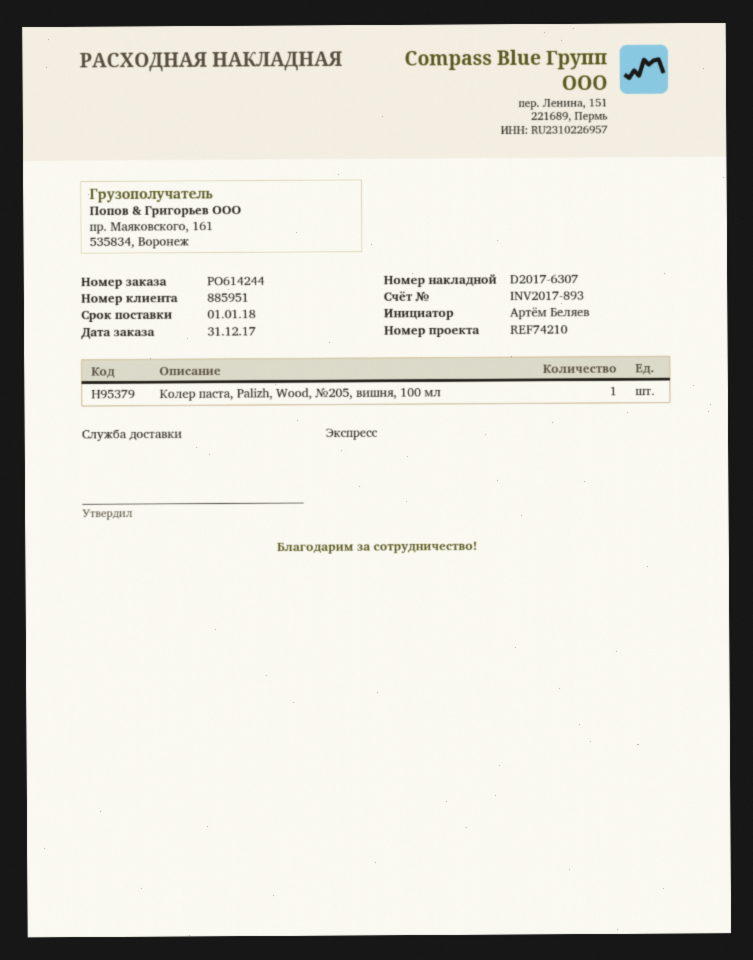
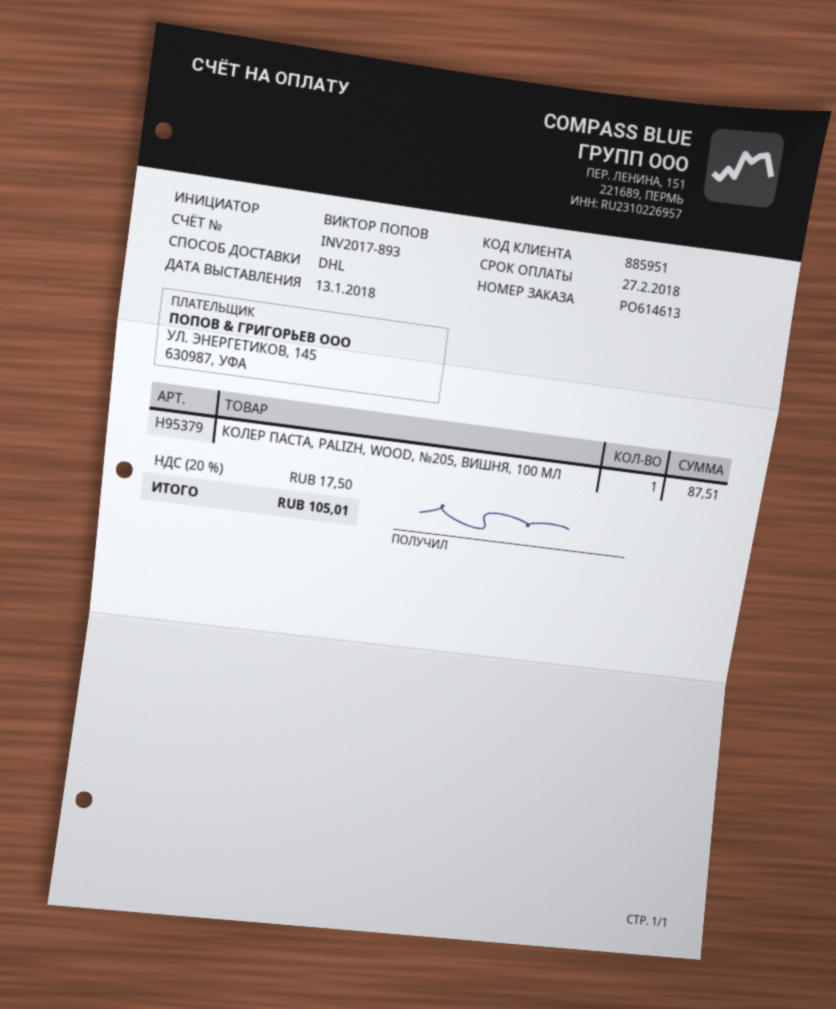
order number: PO614244 -> PO614613
ordered by: Артём Беляев -> ВИКТОР ПОПОВ
shipping method: express -> DHL

